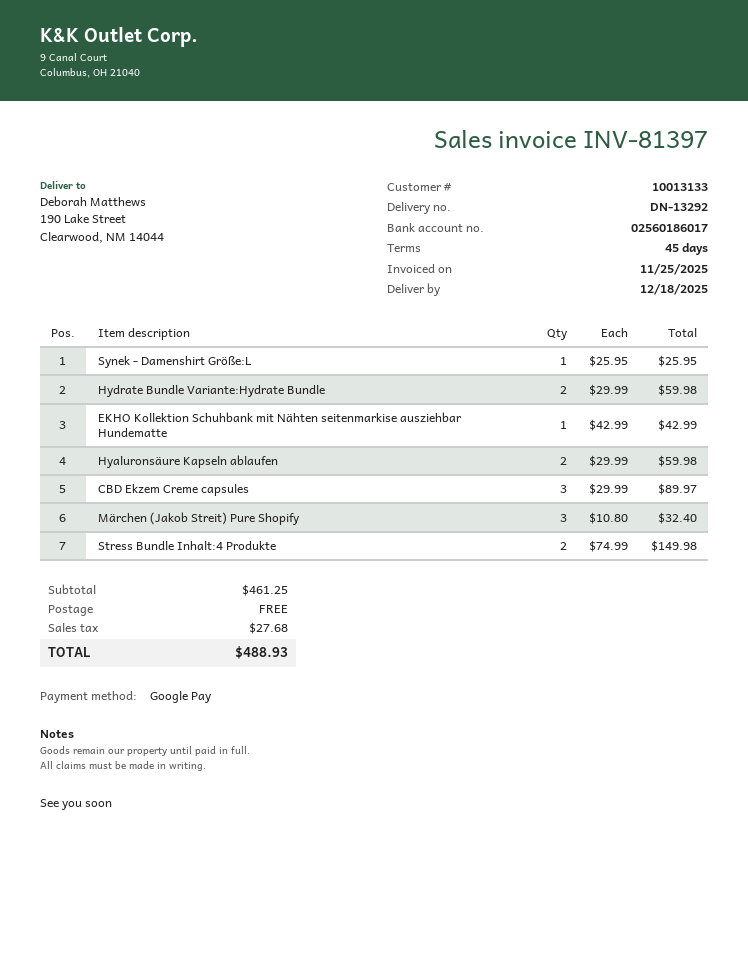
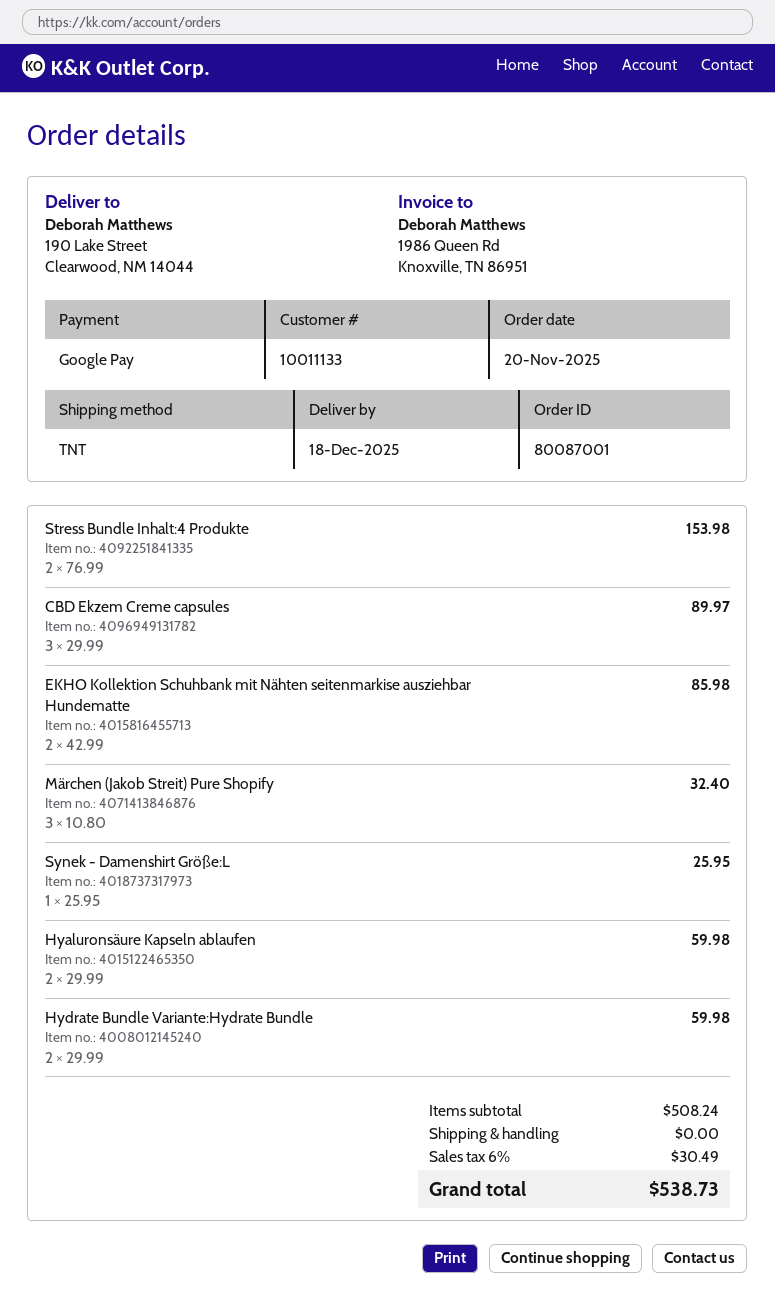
customer number: 10013133 -> 10011133
EKHO Kollektion Schuhbank mit Nähten seitenmarkise ausziehbar Hundematte: 1 x 42.99 = 42.99 -> 2 x 42.99 = 85.98
Stress Bundle Inhalt:4 Produkte: 2 x 74.99 = 149.98 -> 2 x 76.99 = 153.98
subtotal: 461.25 -> 508.24
tax: 27.68 -> 30.49
total: 488.93 -> 538.73

